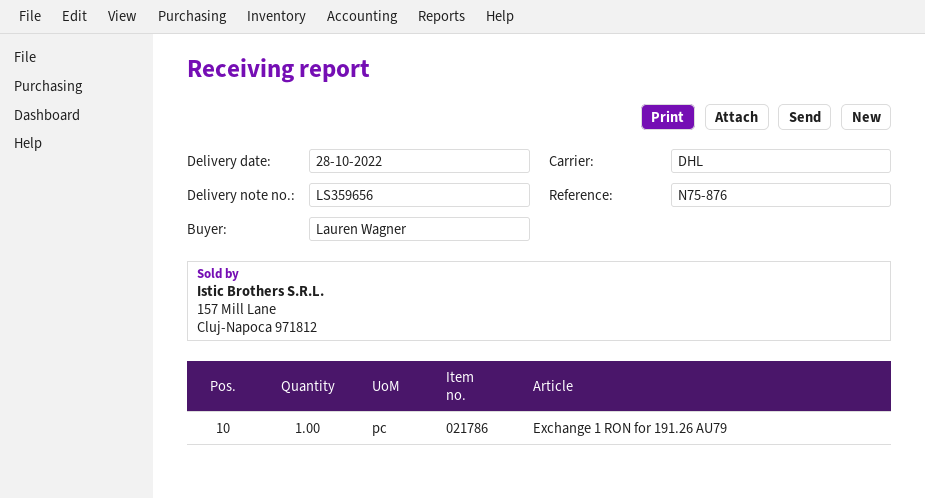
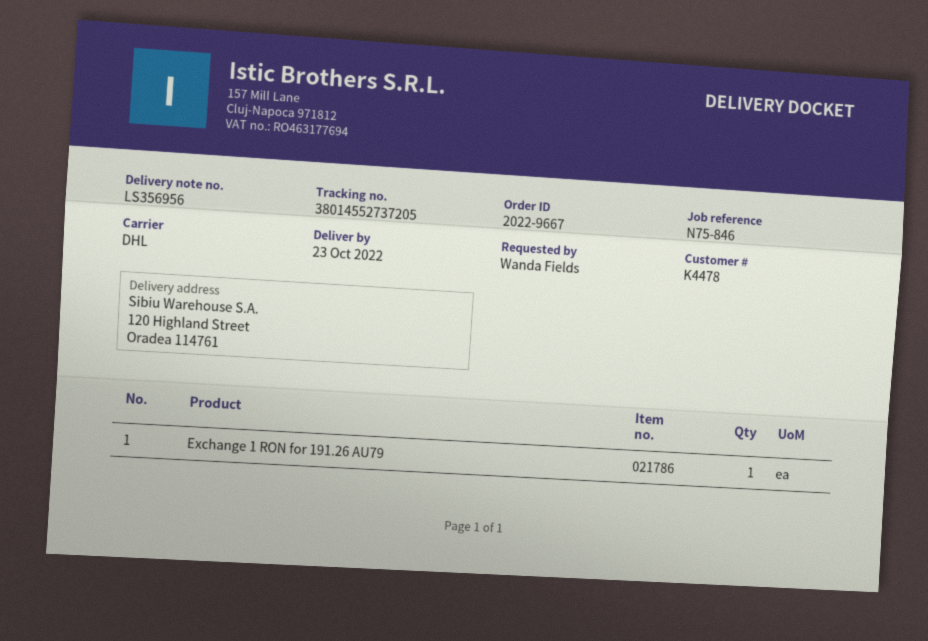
delivery note number: LS359656 -> LS356956
delivery date: 2022-10-28 -> 2022-10-23
reference: N75-876 -> N75-846
ordered by: Lauren Wagner -> Wanda Fields

